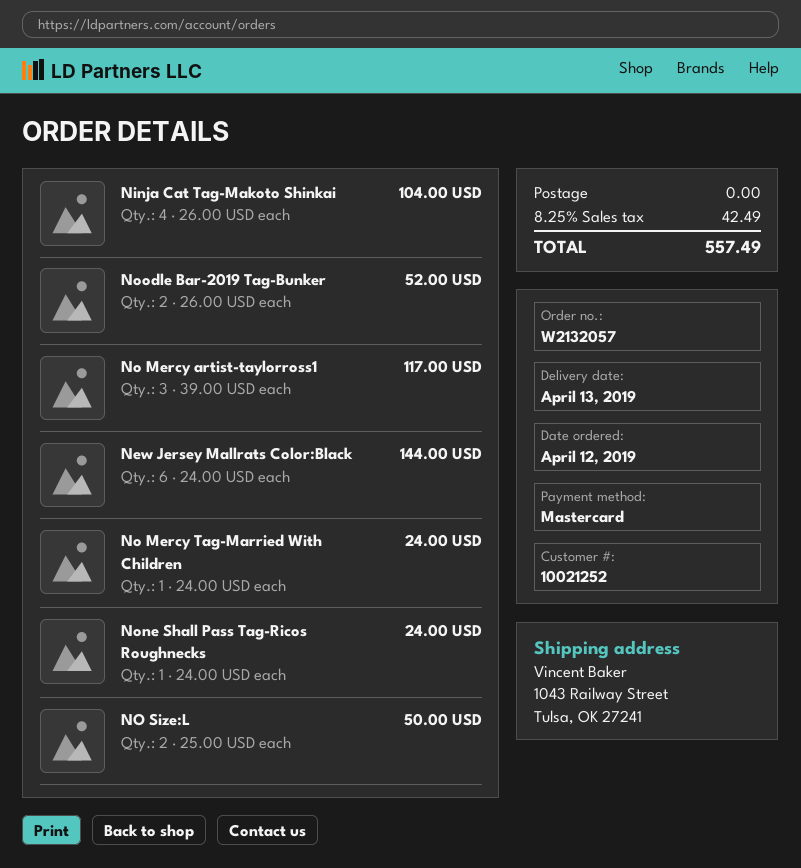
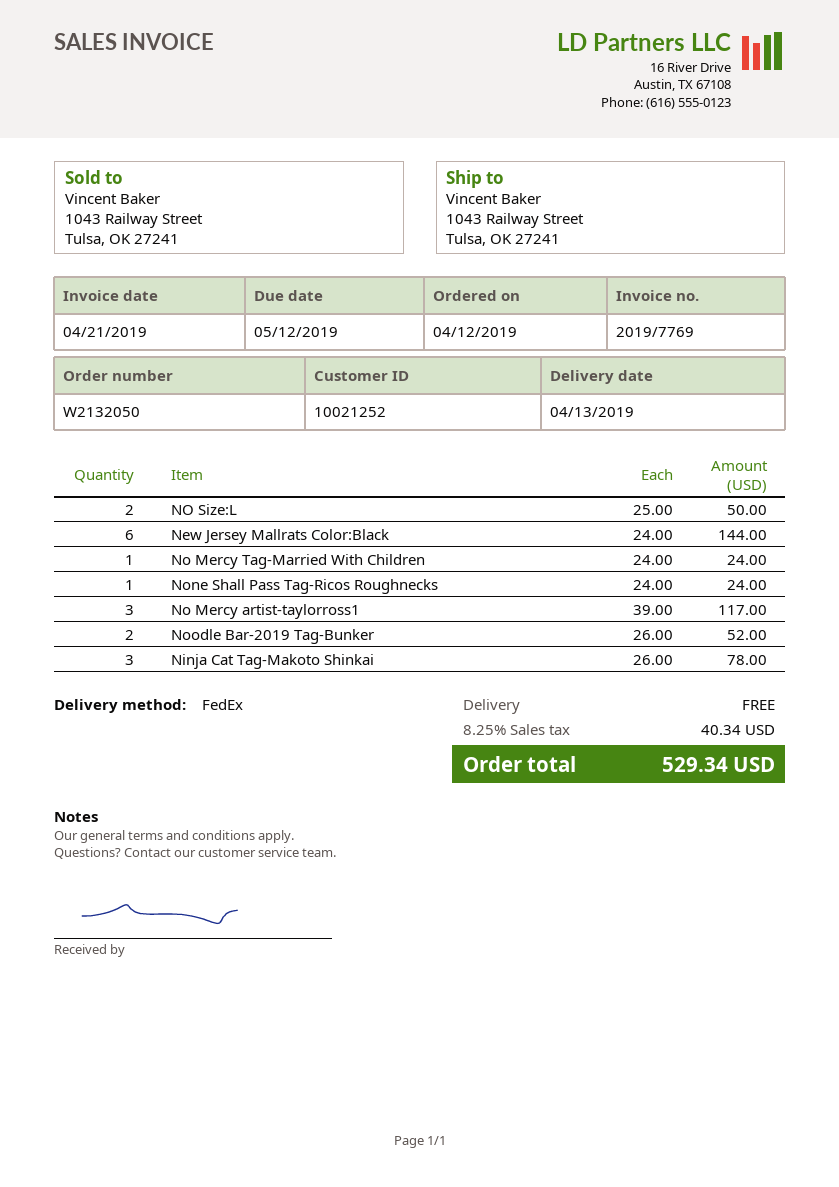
order number: W2132057 -> W2132050
Ninja Cat Tag-Makoto Shinkai: 4 x 26.00 = 104.00 -> 3 x 26.00 = 78.00
tax: 8.25% = 42.49 -> 8.25% = 40.34
total: 557.49 -> 529.34

